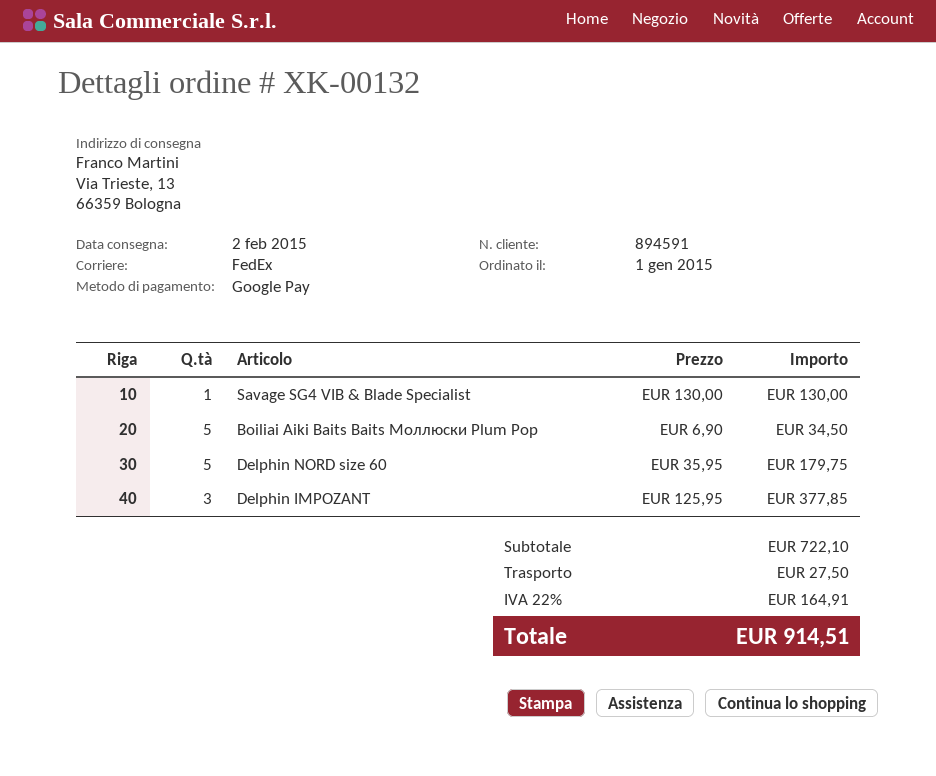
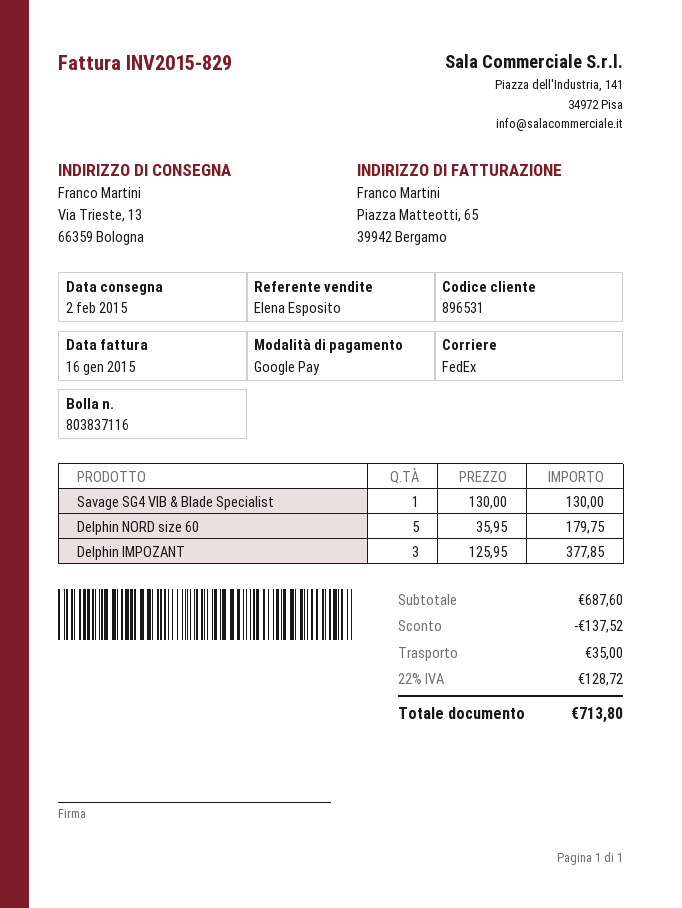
customer number: 894591 -> 896531
Boiliai Aiki Baits Baits Моллюски Plum Pop: 5 x 6.90 = 34.50 -> none
subtotal: 722.10 -> 687.60
discount: none -> 137.52
shipping: 27.50 -> 35.00
tax: 22% = 164.91 -> 22% = 128.72
total: 914.51 -> 713.80

